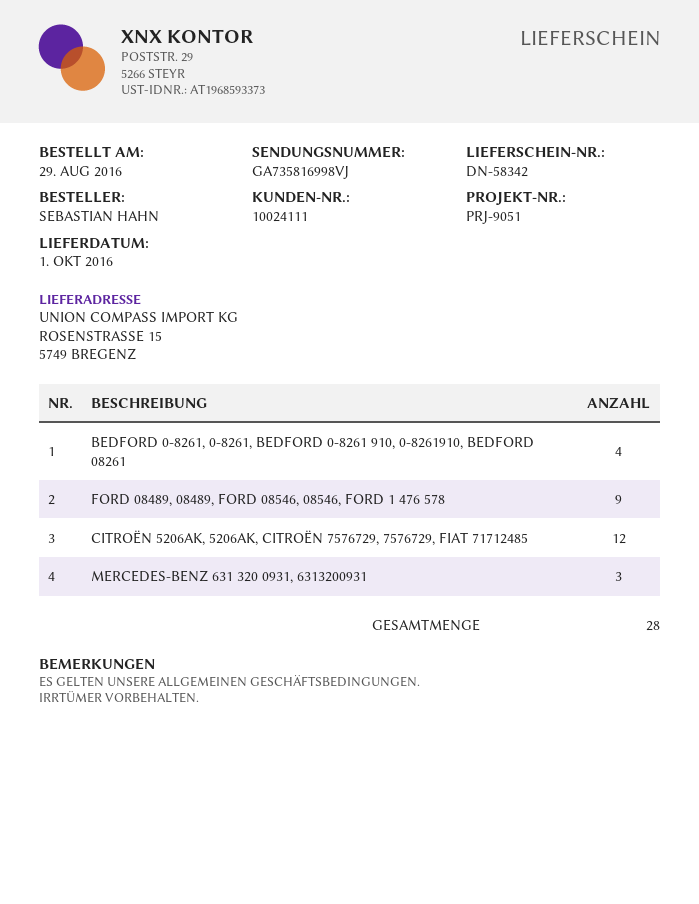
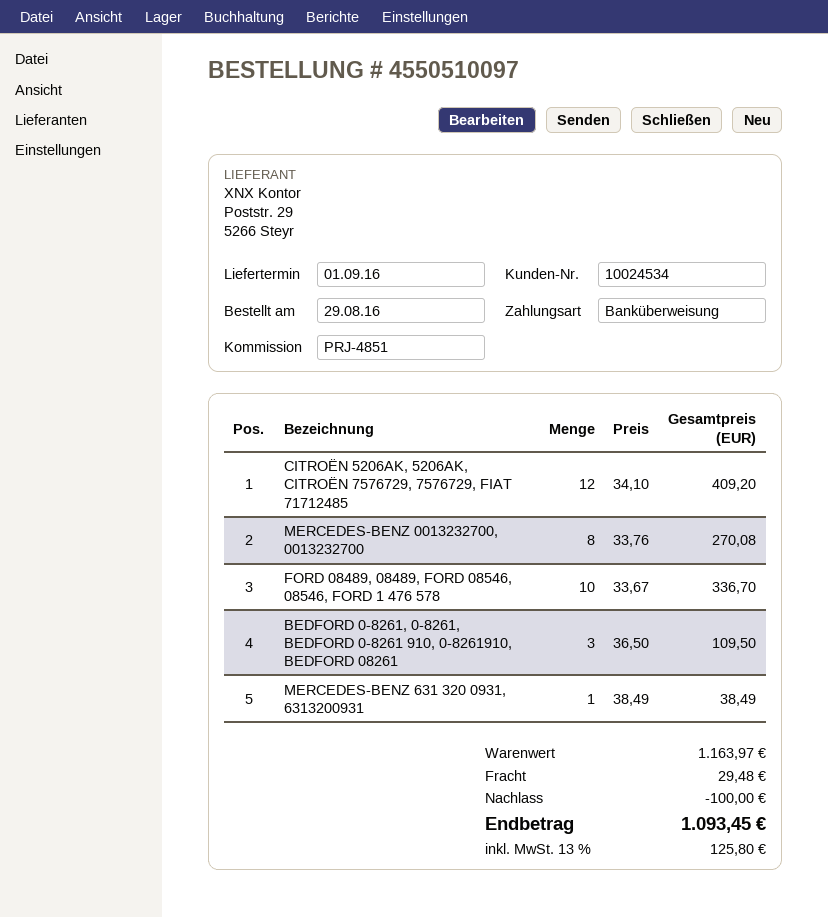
delivery date: 2016-10-01 -> 2016-09-01
customer number: 10024111 -> 10024534
reference: PRJ-9051 -> PRJ-4851
BEDFORD 0-8261, 0-8261, BEDFORD 0-8261 910, 0-8261910, BEDFORD 08261: 4 -> 3
FORD 08489, 08489, FORD 08546, 08546, FORD 1 476 578: 9 -> 10
MERCEDES-BENZ 631 320 0931, 6313200931: 3 -> 1
MERCEDES-BENZ 0013232700, 0013232700: none -> 8

